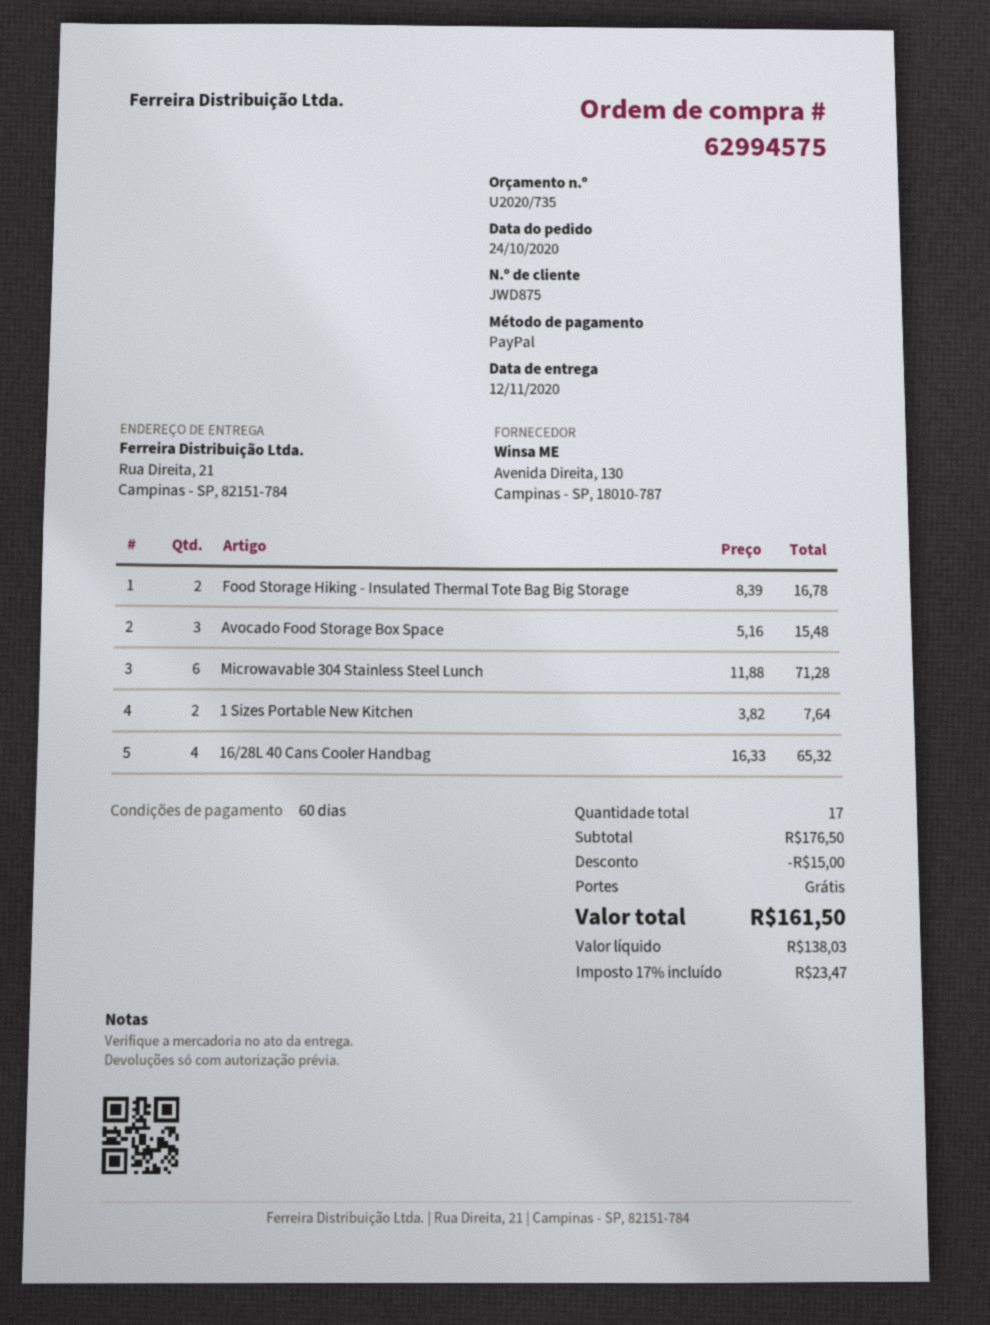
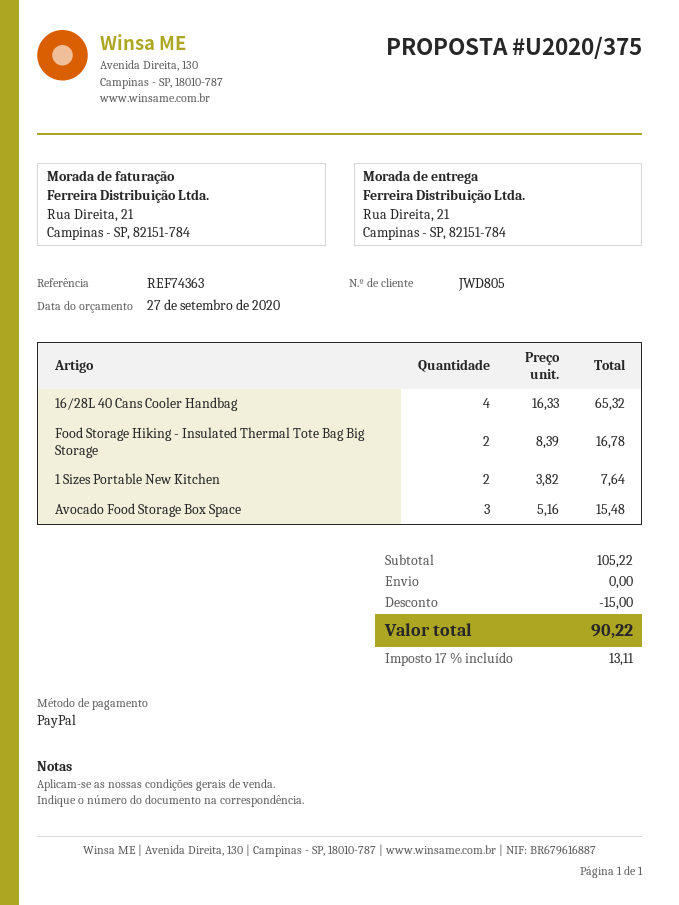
quote number: U2020/735 -> U2020/375
customer number: JWD875 -> JWD805
Microwavable 304 Stainless Steel Lunch: 6 x 11.88 = 71.28 -> none
subtotal: 176.50 -> 105.22
tax: 17% = 23.47 -> 17% = 13.11
total: 161.50 -> 90.22

